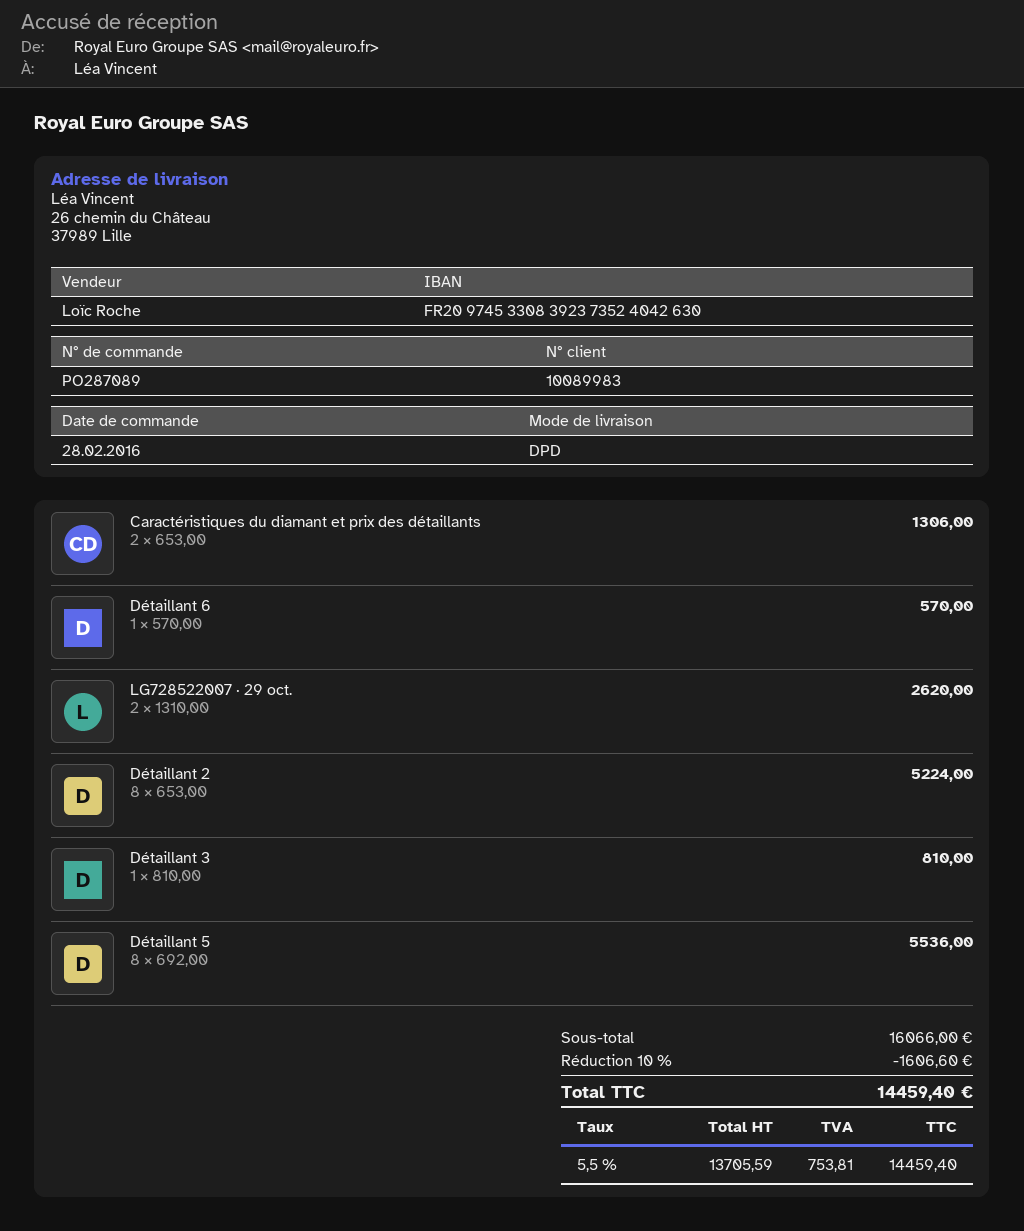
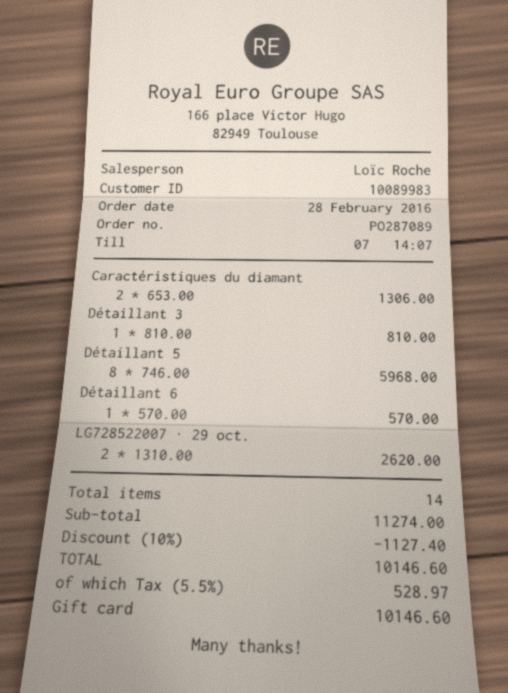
Détaillant 2: 8 x 653.00 = 5224.00 -> none
Détaillant 5: 8 x 692.00 = 5536.00 -> 8 x 746.00 = 5968.00
subtotal: 16066.00 -> 11274.00
discount: 10% = 1606.60 -> 10% = 1127.40
tax: 5.5% = 753.81 -> 5.5% = 528.97
total: 14459.40 -> 10146.60

